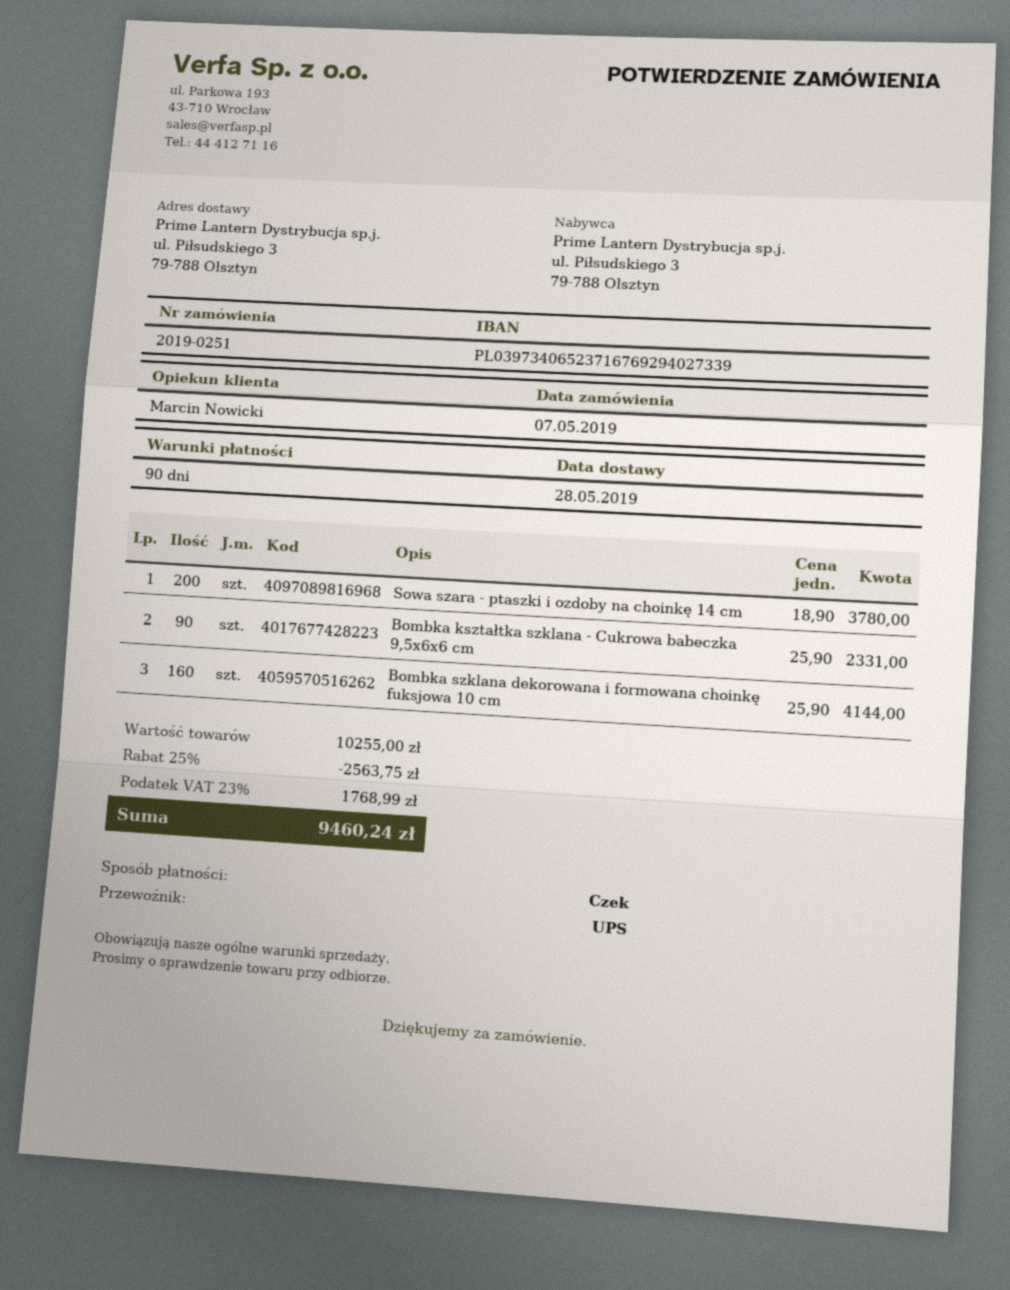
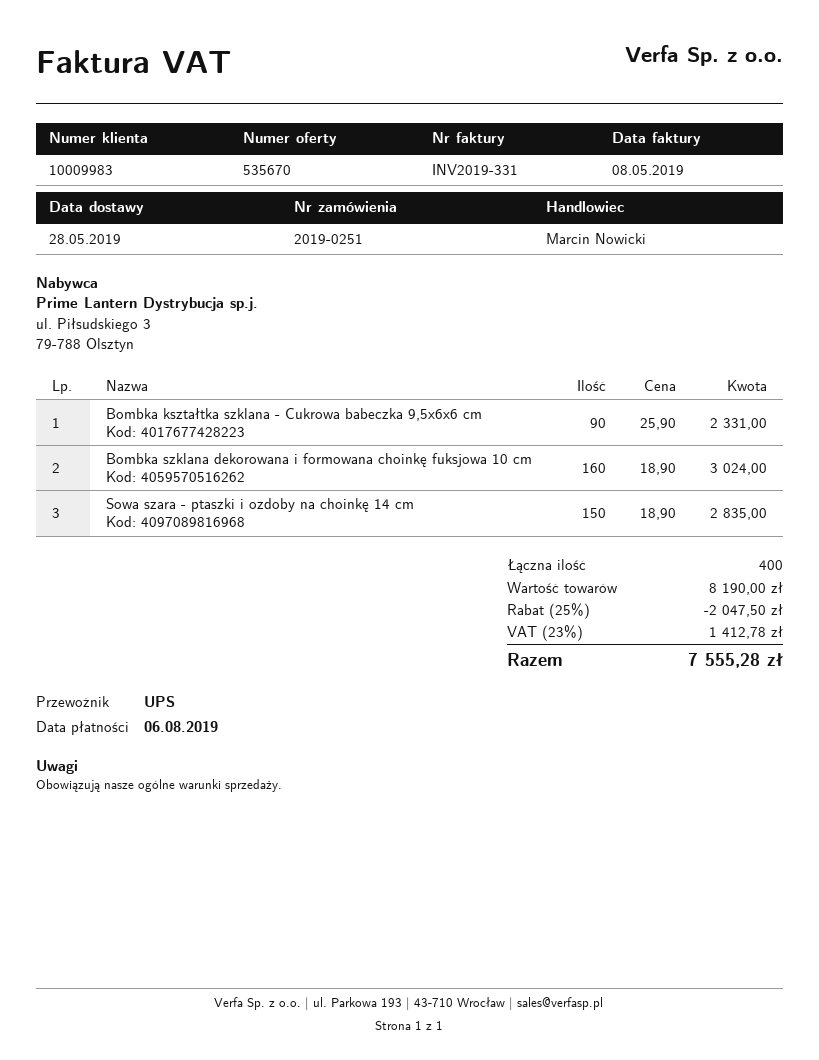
Sowa szara - ptaszki i ozdoby na choinkę 14 cm: 200 x 18.90 = 3780.00 -> 150 x 18.90 = 2835.00
Bombka szklana dekorowana i formowana choinkę fuksjowa 10 cm: 160 x 25.90 = 4144.00 -> 160 x 18.90 = 3024.00
subtotal: 10255.00 -> 8190.00
discount: 25% = 2563.75 -> 25% = 2047.50
tax: 23% = 1768.99 -> 23% = 1412.78
total: 9460.24 -> 7555.28

